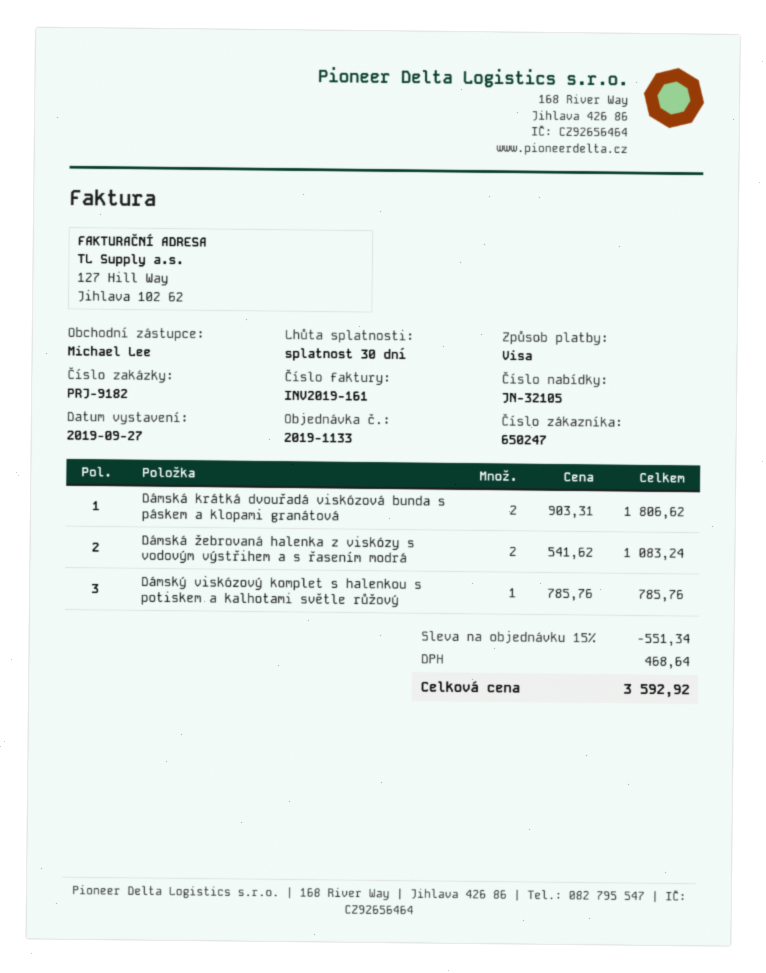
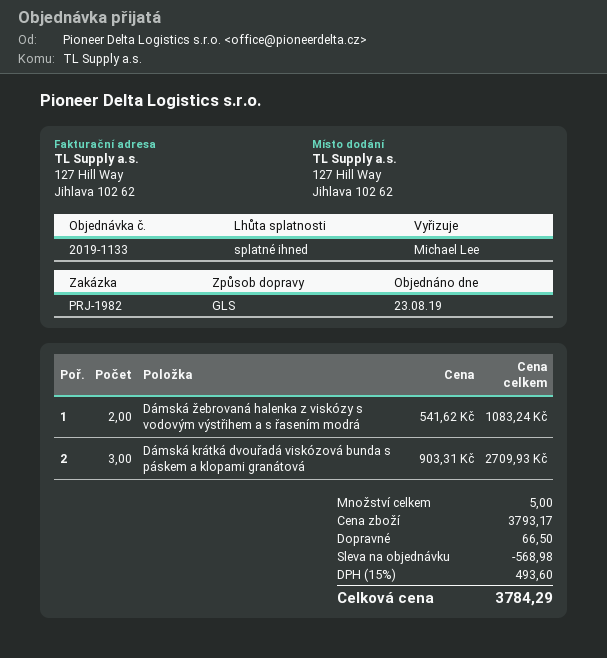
payment terms: 30 days -> on receipt
reference: PRJ-9182 -> PRJ-1982
Dámská krátká dvouřadá viskózová bunda s páskem a klopami granátová: 2 x 903.31 = 1806.62 -> 3 x 903.31 = 2709.93
Dámský viskózový komplet s halenkou s potiskem a kalhotami světle růžový: 1 x 785.76 = 785.76 -> none
discount: 551.34 -> 568.98
shipping: none -> 66.50
tax: 468.64 -> 493.60
total: 3592.92 -> 3784.29

